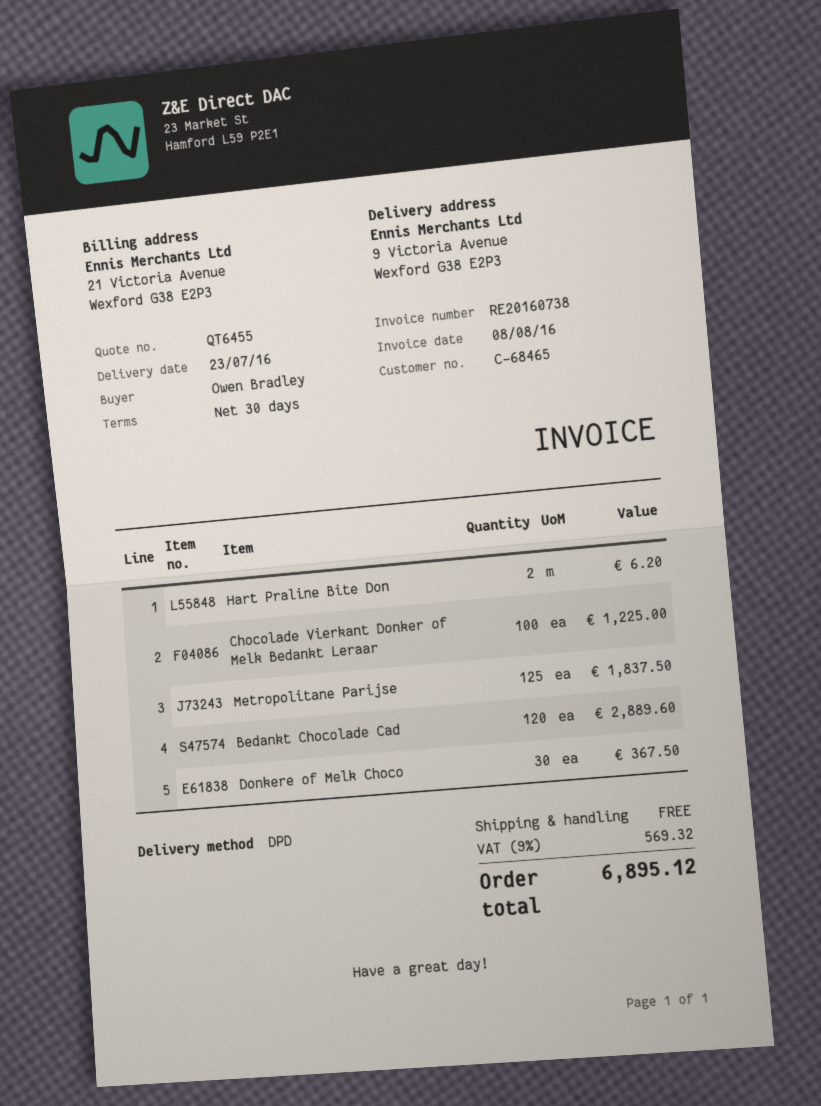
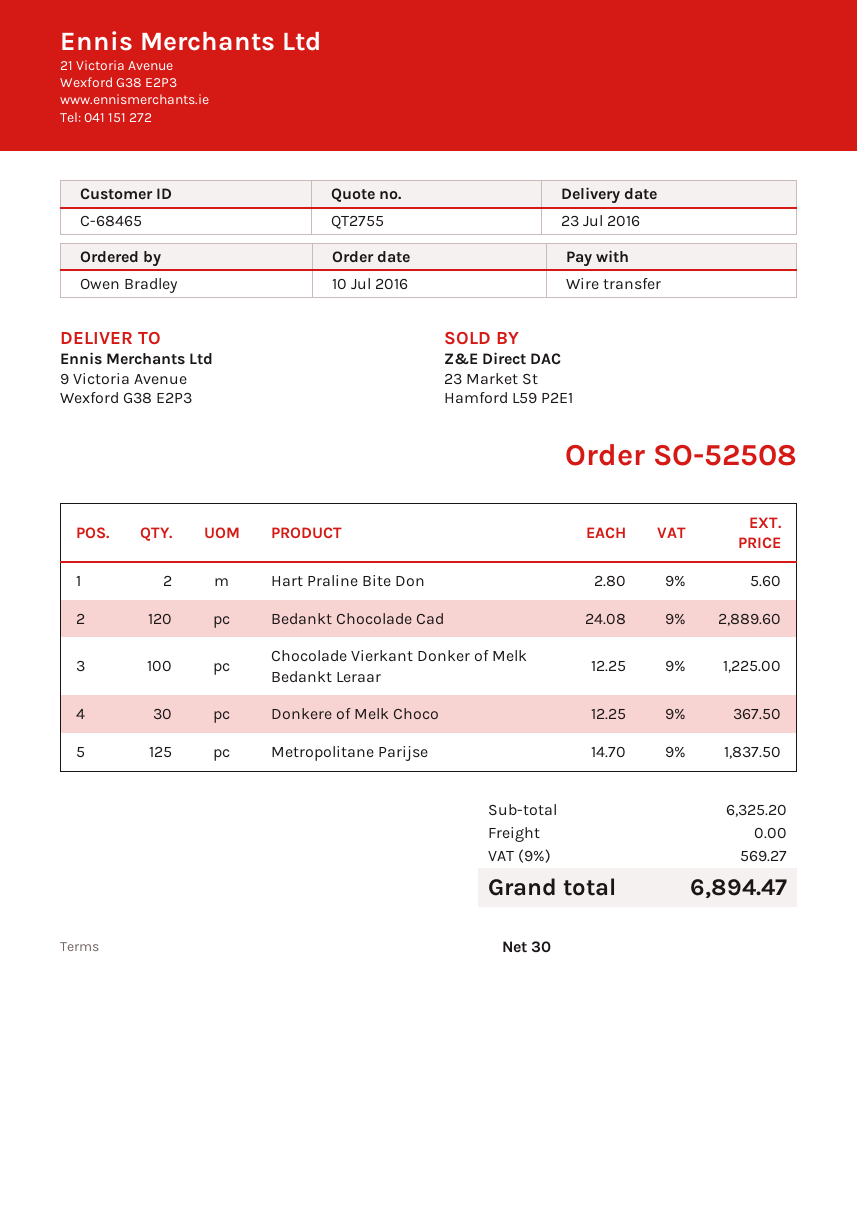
quote number: QT6455 -> QT2755
Hart Praline Bite Don: 2 for 6.20 -> 2 for 5.60
tax: 9% = 569.32 -> 9% = 569.27
total: 6895.12 -> 6894.47

